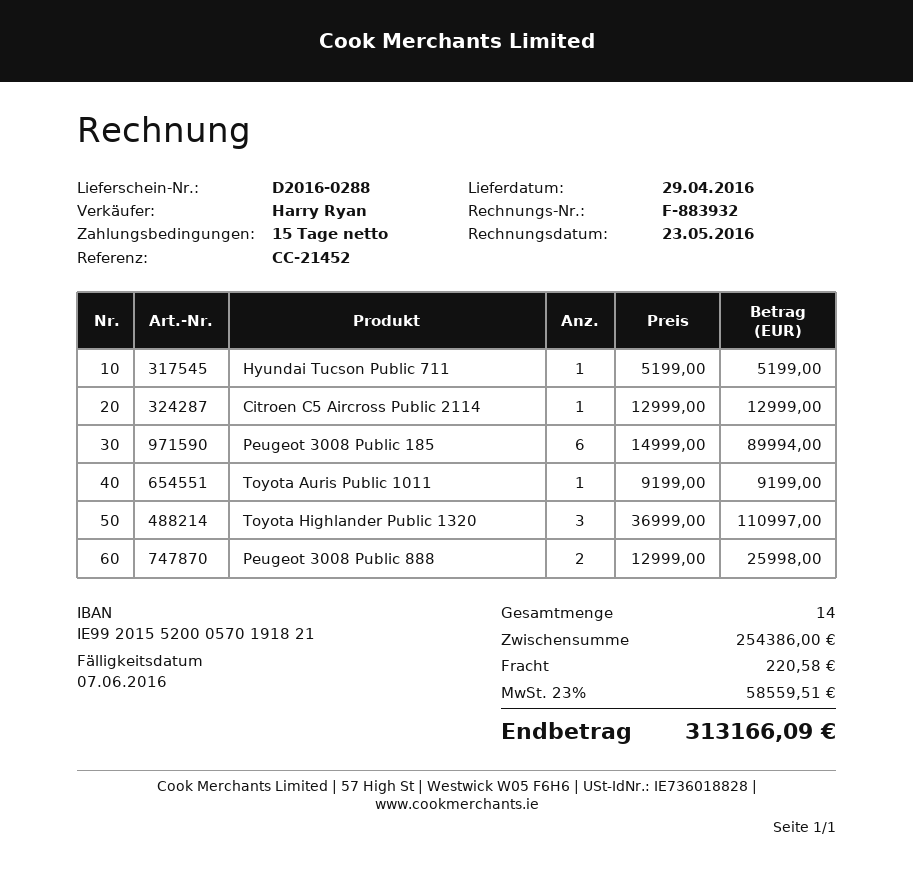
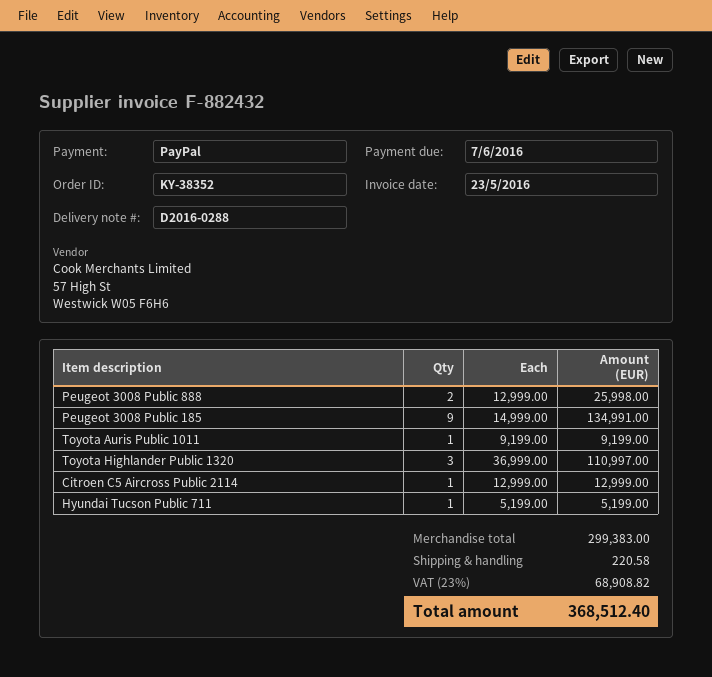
invoice number: F-883932 -> F-882432
Peugeot 3008 Public 185: 6 x 14999.00 = 89994.00 -> 9 x 14999.00 = 134991.00
subtotal: 254386.00 -> 299383.00
tax: 23% = 58559.51 -> 23% = 68908.82
total: 313166.09 -> 368512.40

